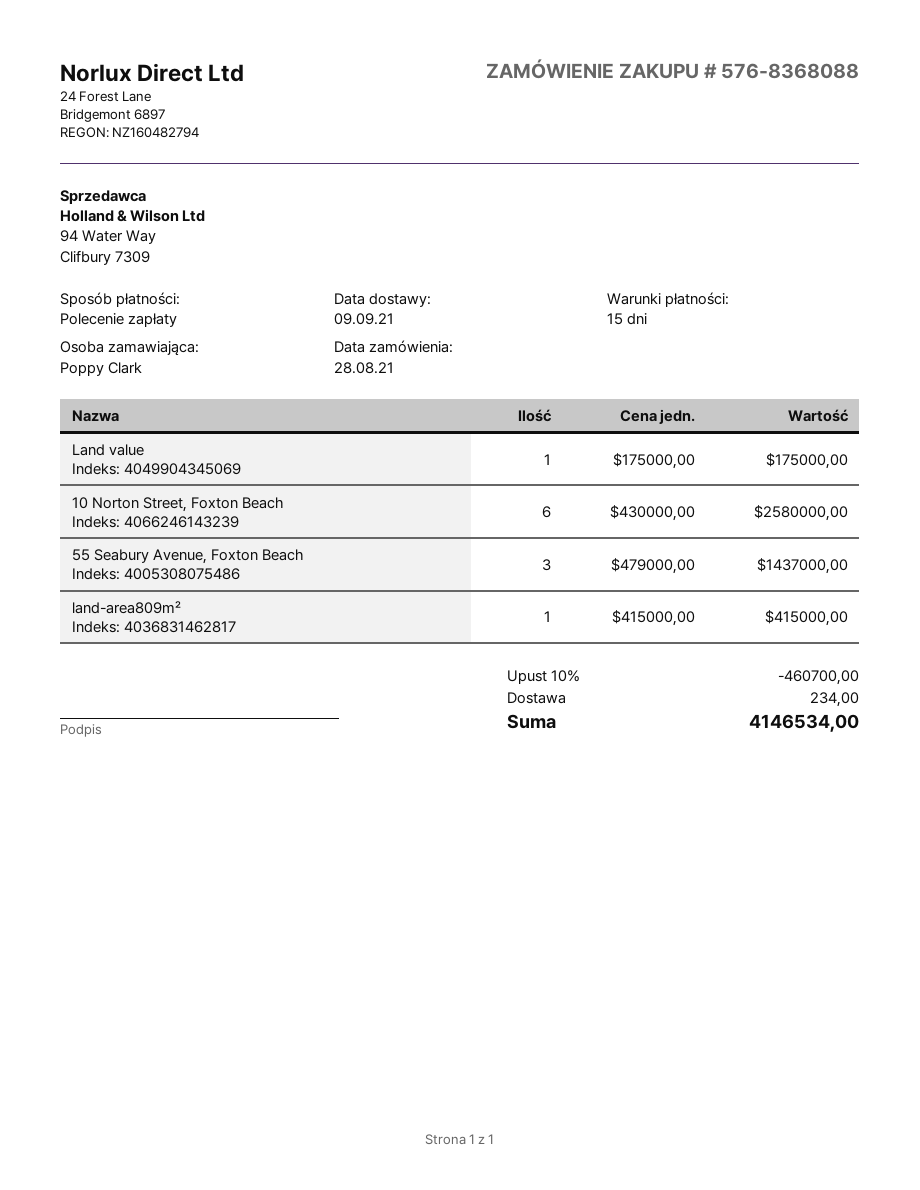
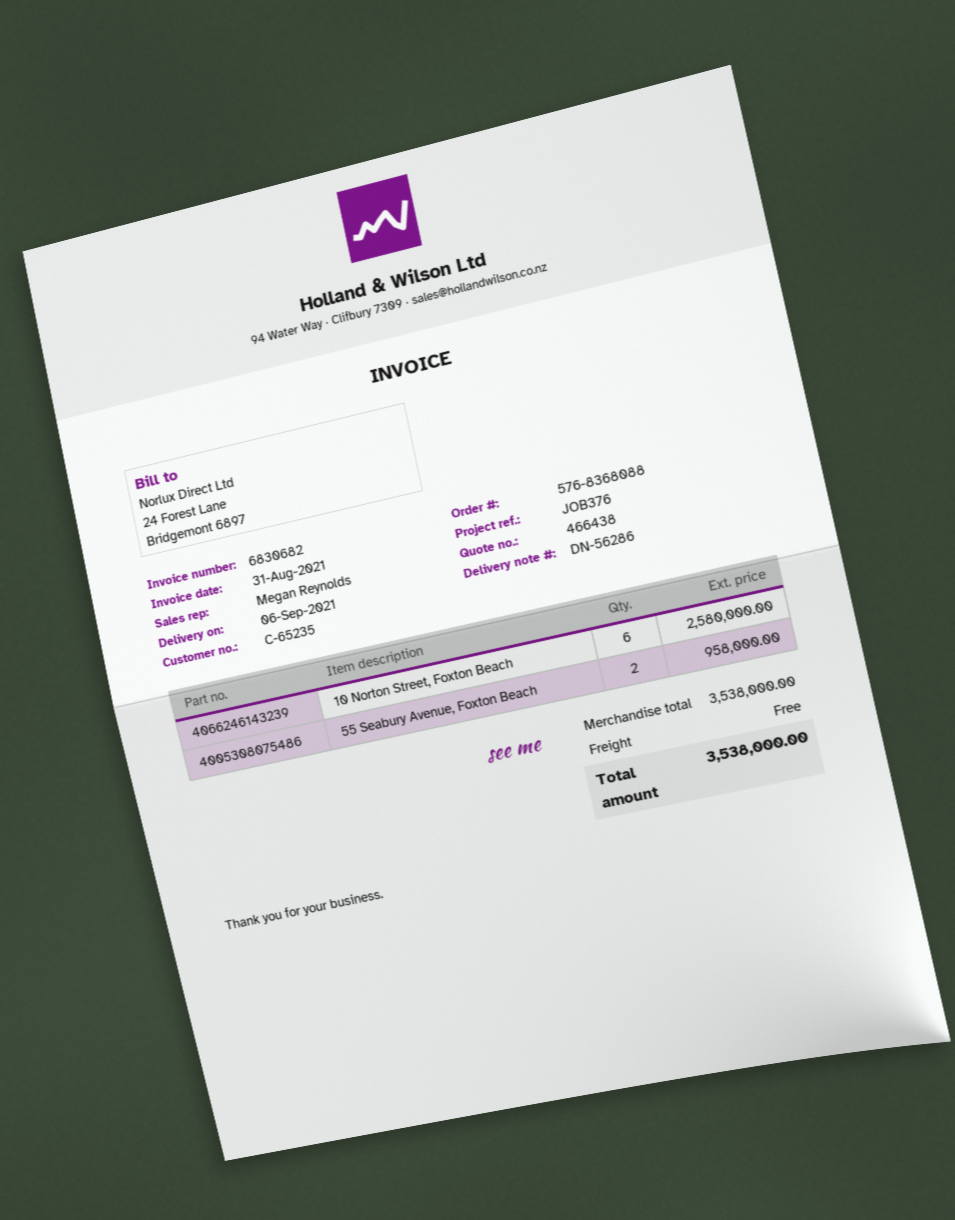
delivery date: 2021-09-09 -> 2021-09-06
Land value: 1 for 175000.00 -> none
55 Seabury Avenue, Foxton Beach: 3 for 1437000.00 -> 2 for 958000.00
land-area809m²: 1 for 415000.00 -> none
discount: 10% = 460700.00 -> none
shipping: 234.00 -> 0.00
total: 4146534.00 -> 3538000.00

